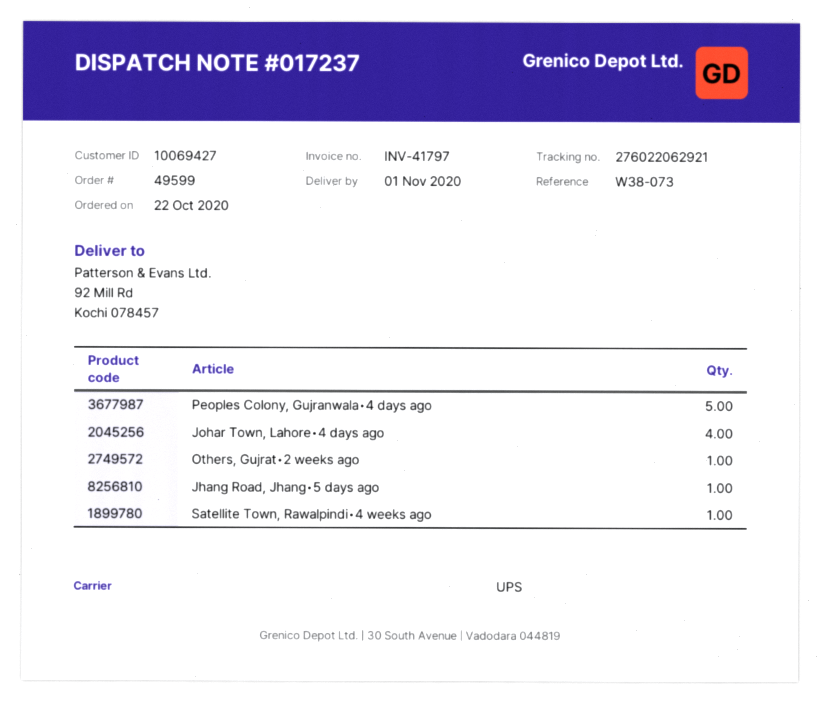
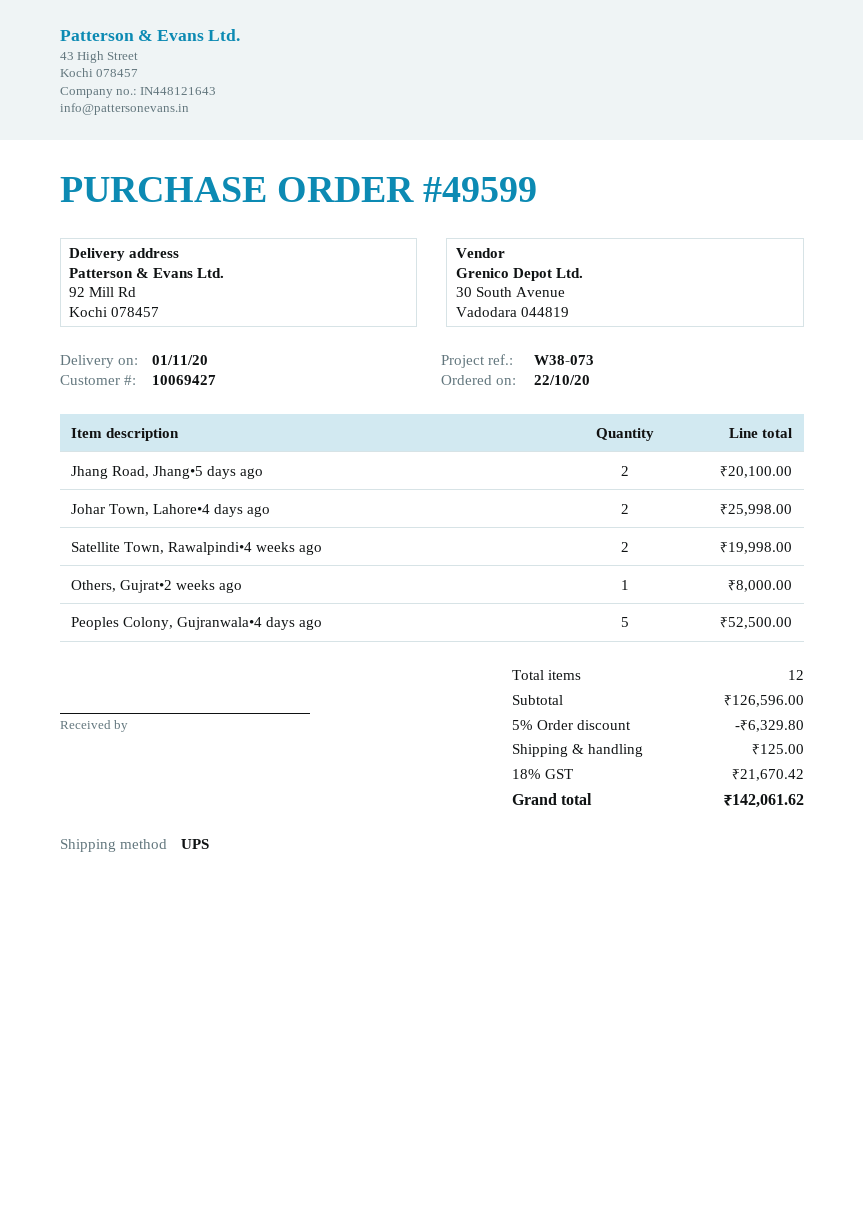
Johar Town, Lahore•4 days ago: 4 -> 2
Jhang Road, Jhang•5 days ago: 1 -> 2
Satellite Town, Rawalpindi•4 weeks ago: 1 -> 2

